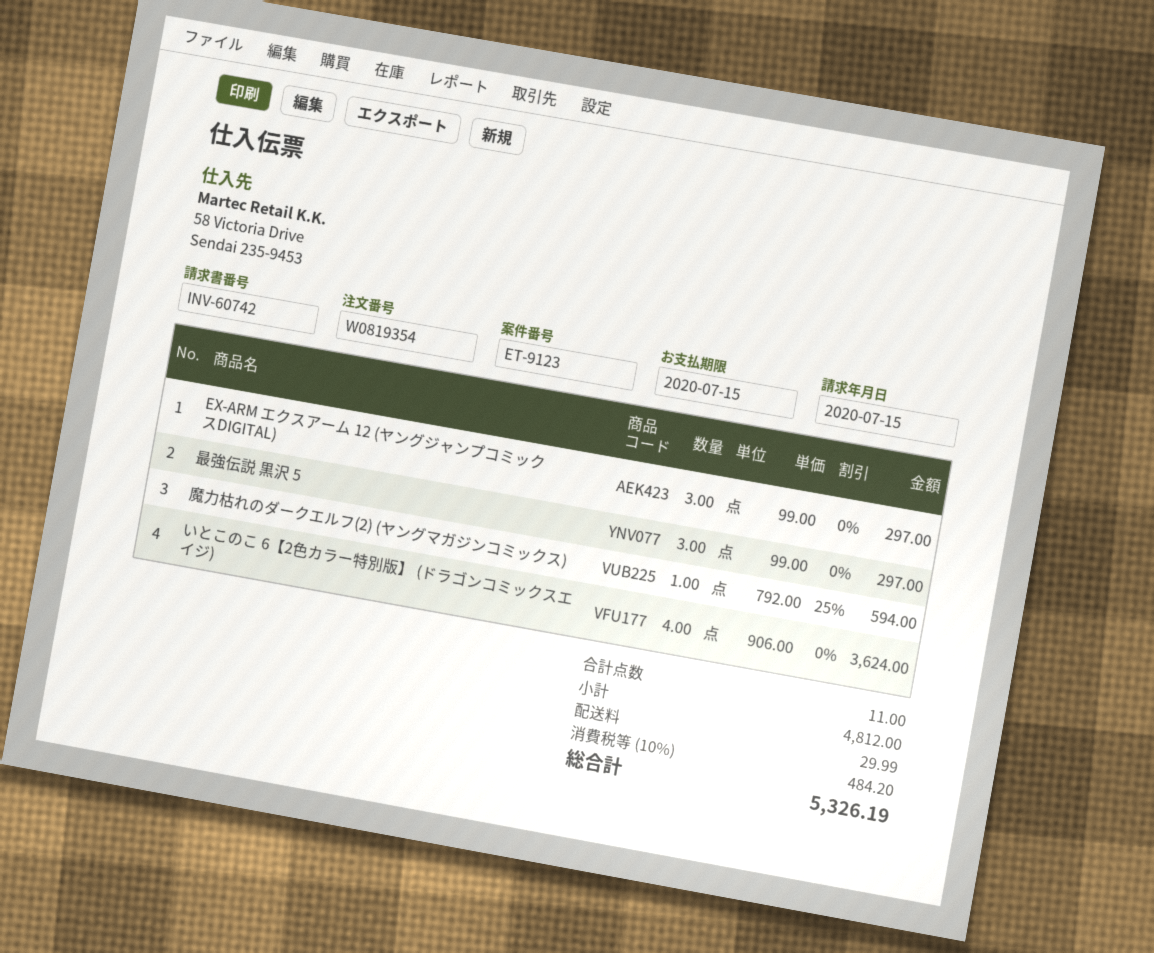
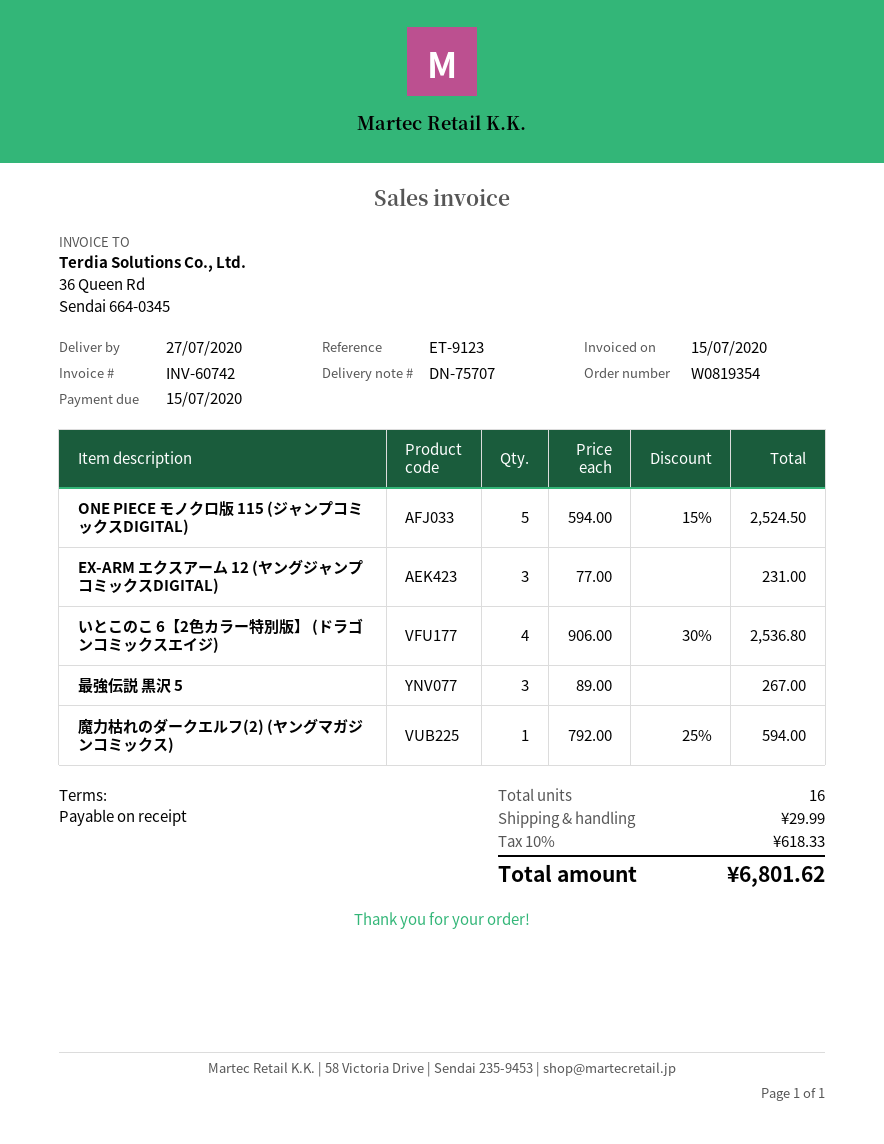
EX-ARM エクスアーム 12 (ヤングジャンプコミックスDIGITAL): 3 x 99.00 = 297.00 -> 3 x 77.00 = 231.00
最強伝説 黒沢 5: 3 x 99.00 = 297.00 -> 3 x 89.00 = 267.00
いとこのこ 6【2色カラー特別版】 (ドラゴンコミックスエイジ): 4 x 906.00 = 3624.00 -> 4 x 906.00 - 30% = 2536.80
ONE PIECE モノクロ版 115 (ジャンプコミックスDIGITAL): none -> 5 x 594.00 - 15% = 2524.50
total quantity: 11 -> 16
tax: 10% = 484.20 -> 10% = 618.33
total: 5326.19 -> 6801.62

